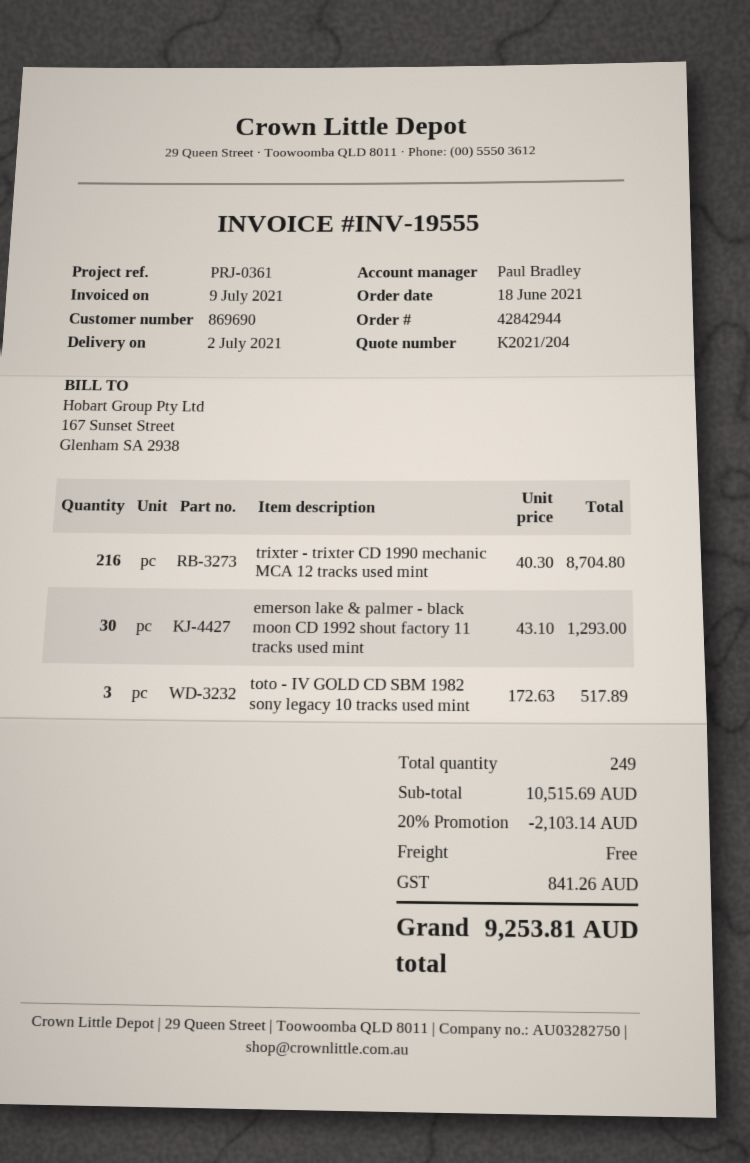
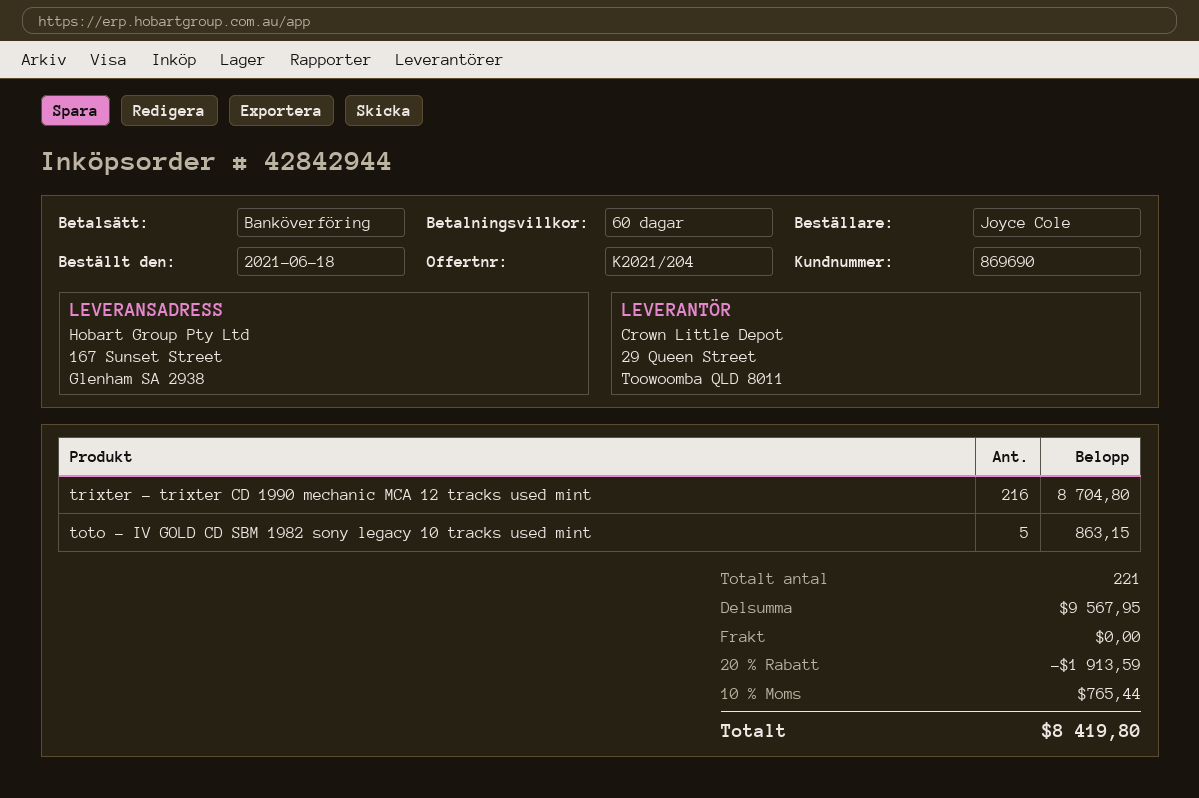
emerson lake & palmer - black moon CD 1992 shout factory 11 tracks used mint: 30 for 1293.00 -> none
toto - IV GOLD CD SBM 1982 sony legacy 10 tracks used mint: 3 for 517.89 -> 5 for 863.15
total quantity: 249 -> 221
subtotal: 10515.69 -> 9567.95
discount: 20% = 2103.14 -> 20% = 1913.59
tax: 841.26 -> 765.44
total: 9253.81 -> 8419.80

